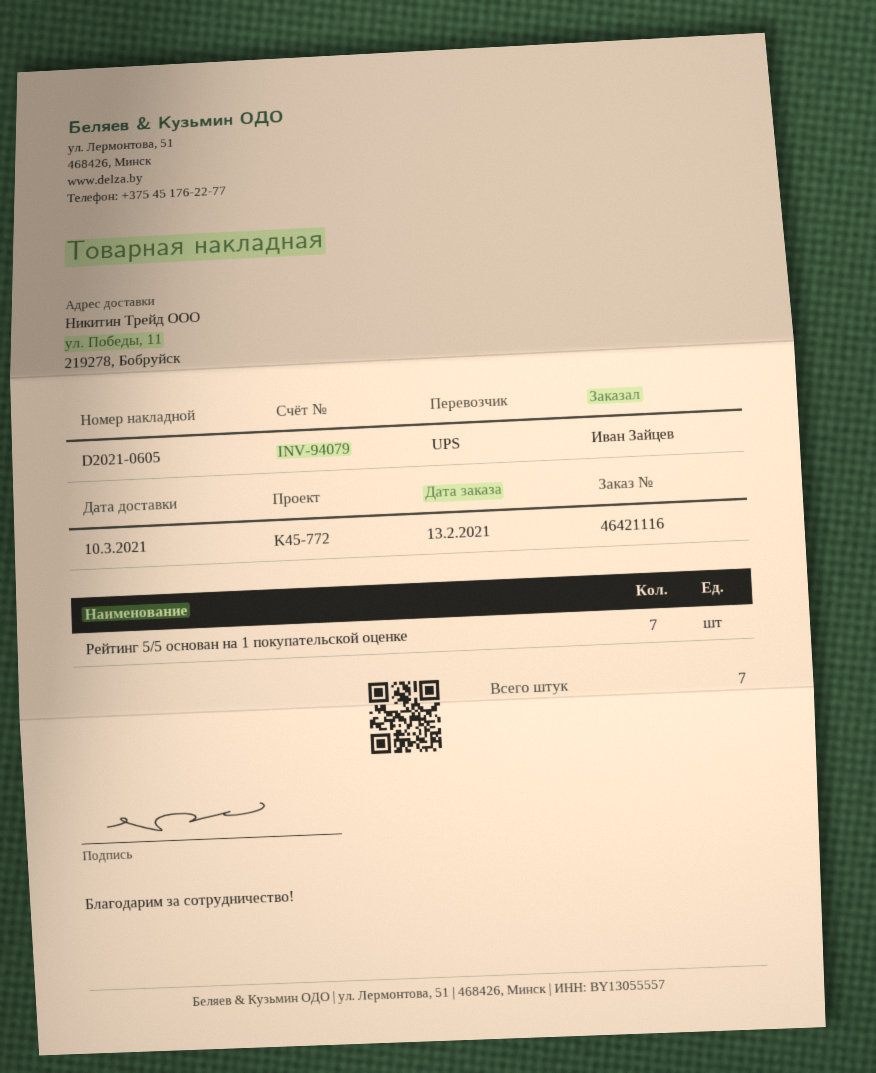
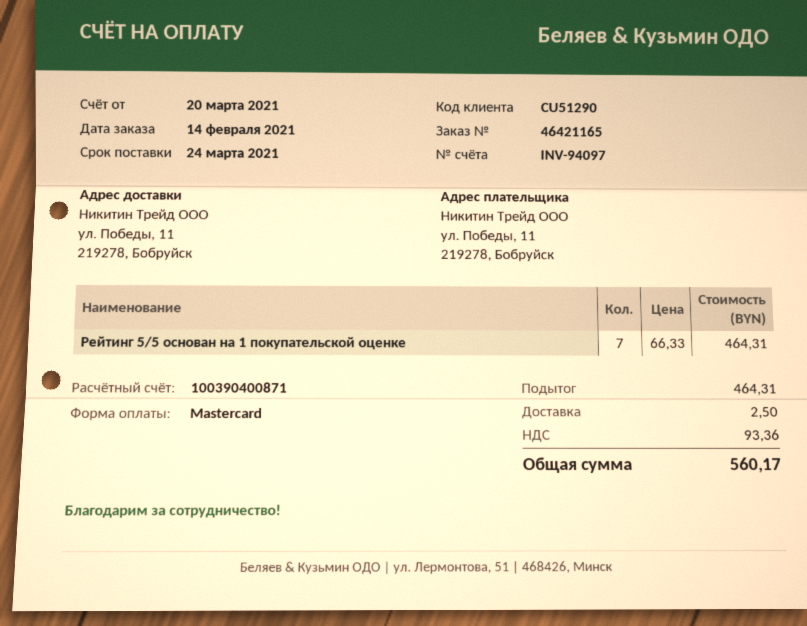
order number: 46421116 -> 46421165
order date: 2021-02-13 -> 2021-02-14
delivery date: 2021-03-10 -> 2021-03-24
invoice number: INV-94079 -> INV-94097

